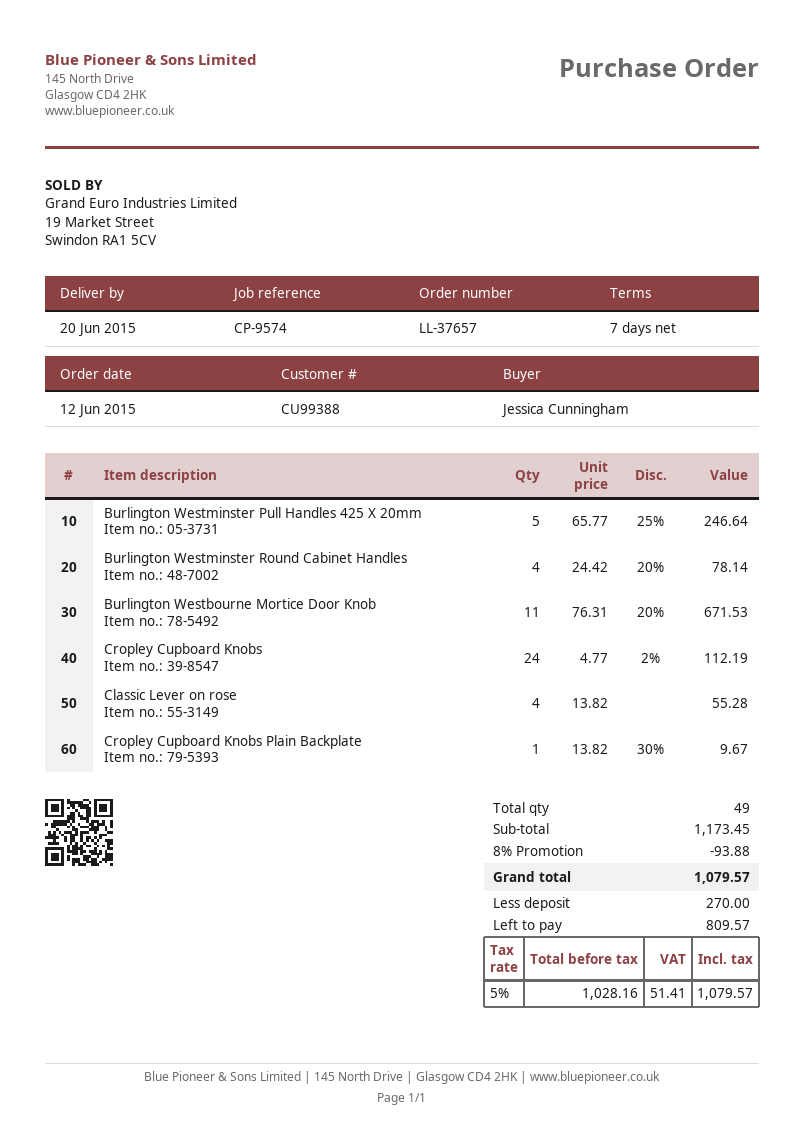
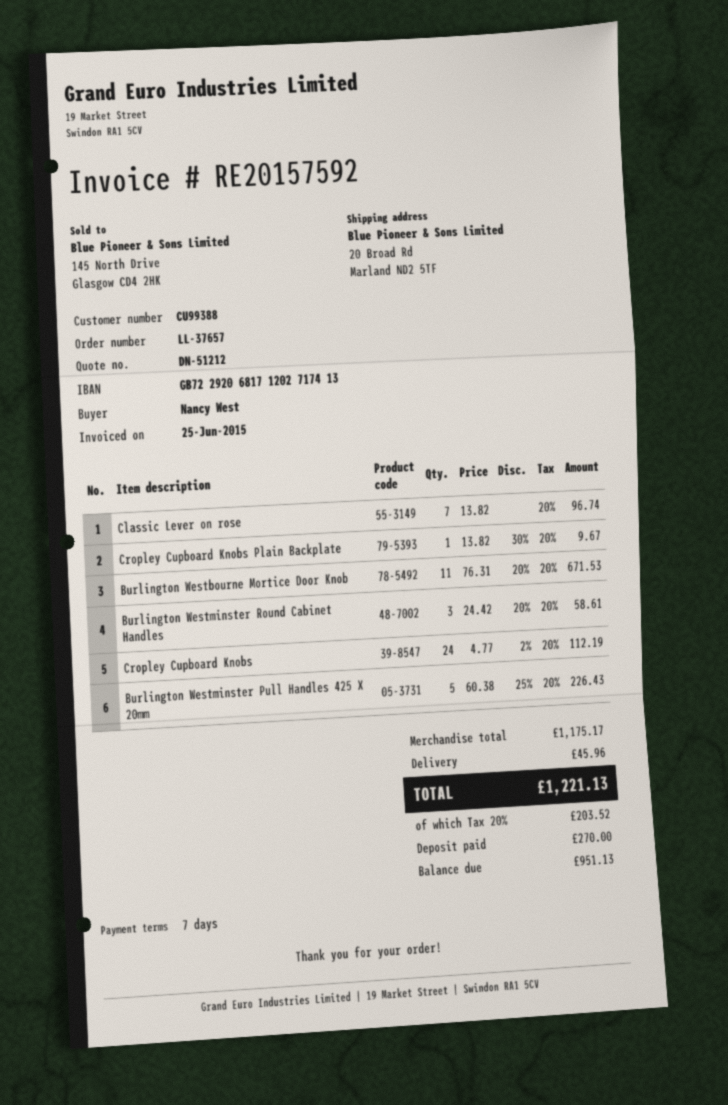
ordered by: Jessica Cunningham -> Nancy West
Burlington Westminster Pull Handles 425 X 20mm: 5 x 65.77 - 25% = 246.64 -> 5 x 60.38 - 25% = 226.43
Burlington Westminster Round Cabinet Handles: 4 x 24.42 - 20% = 78.14 -> 3 x 24.42 - 20% = 58.61
Classic Lever on rose: 4 x 13.82 = 55.28 -> 7 x 13.82 = 96.74
subtotal: 1173.45 -> 1175.17
discount: 8% = 93.88 -> none
shipping: none -> 45.96
tax: 5% = 51.41 -> 20% = 203.52
total: 1079.57 -> 1221.13
balance: 809.57 -> 951.13

